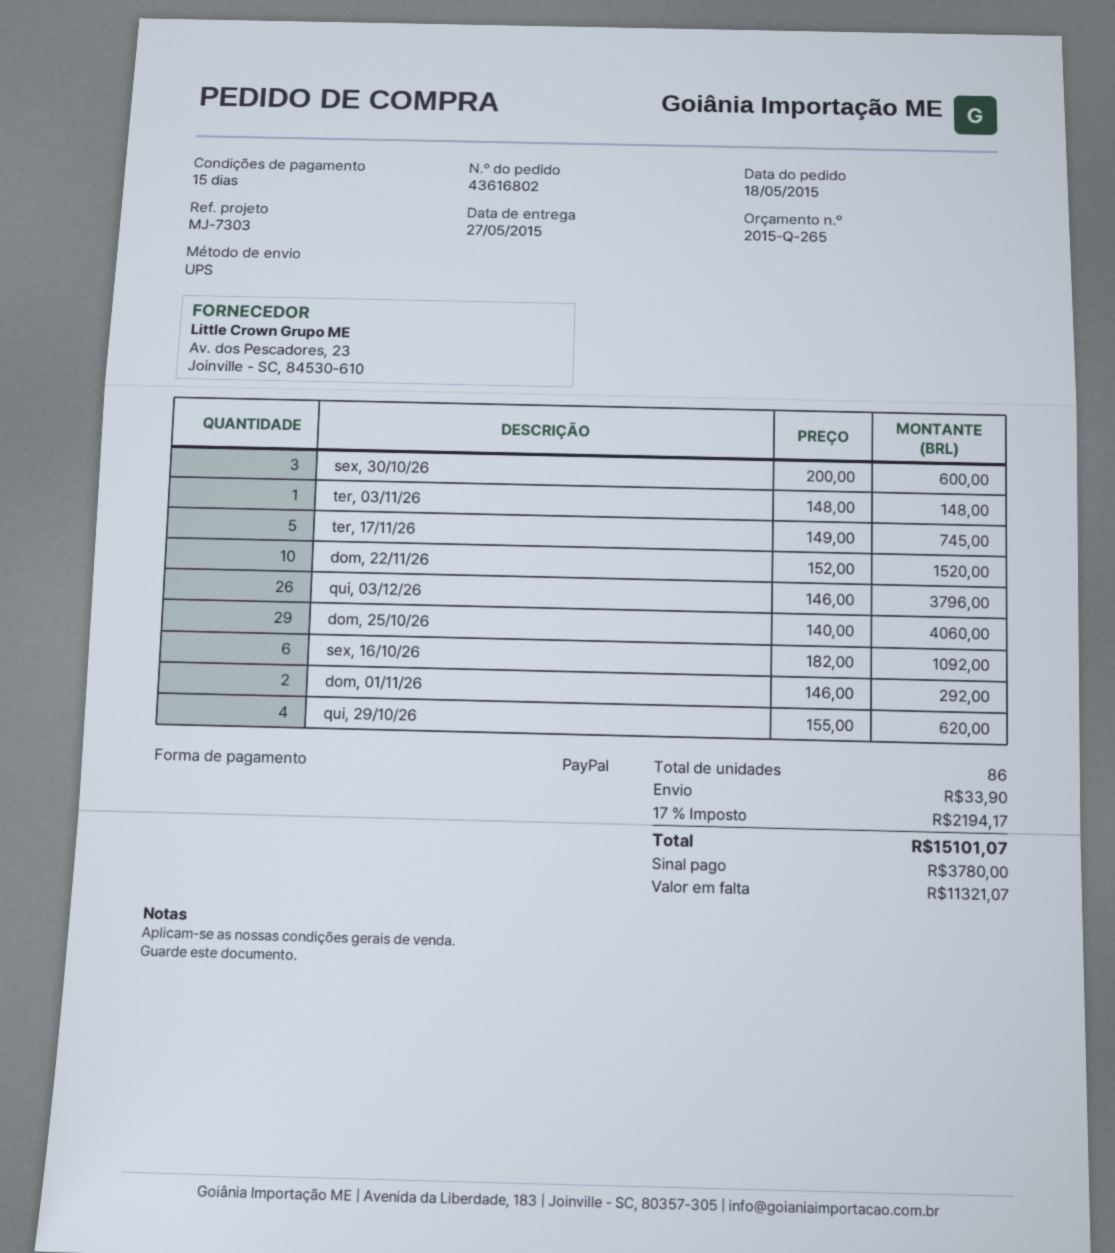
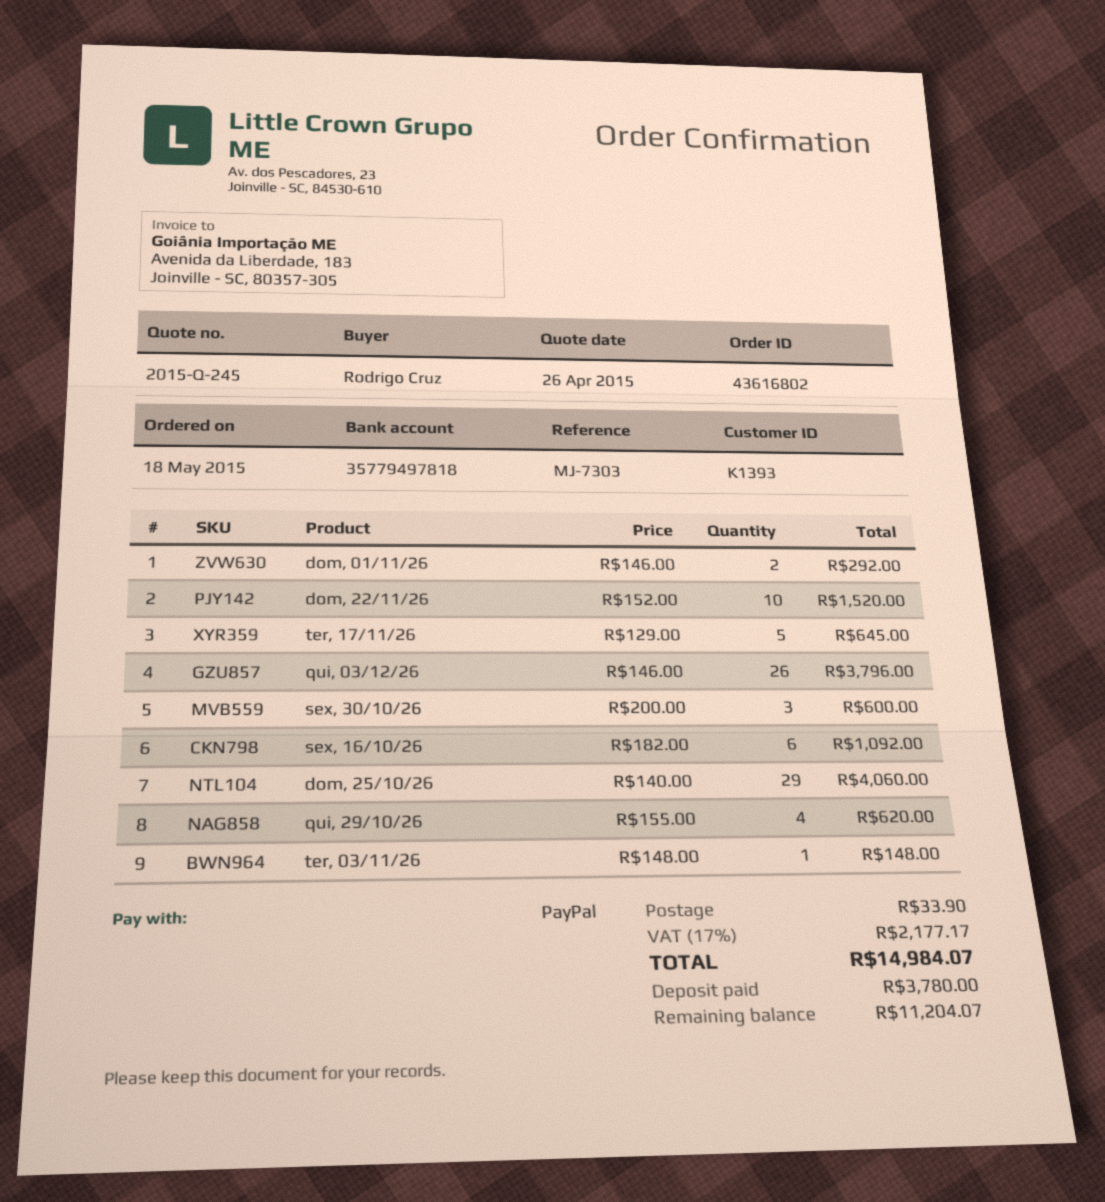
quote number: 2015-Q-265 -> 2015-Q-245
ter, 17/11/26: 5 x 149.00 = 745.00 -> 5 x 129.00 = 645.00
tax: 17% = 2194.17 -> 17% = 2177.17
total: 15101.07 -> 14984.07
balance: 11321.07 -> 11204.07

